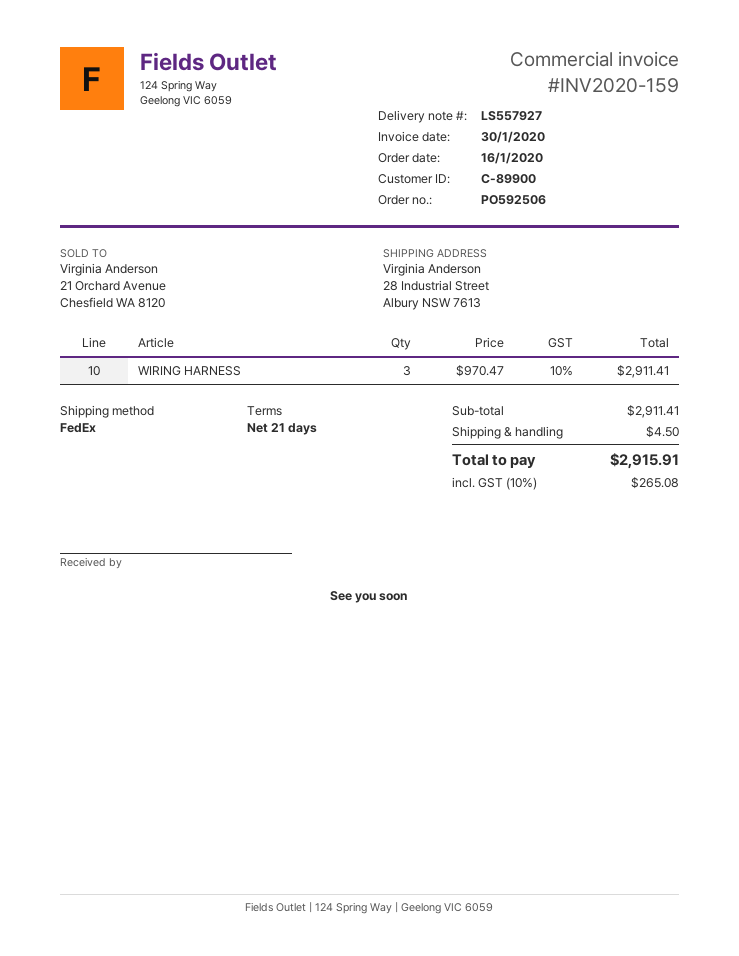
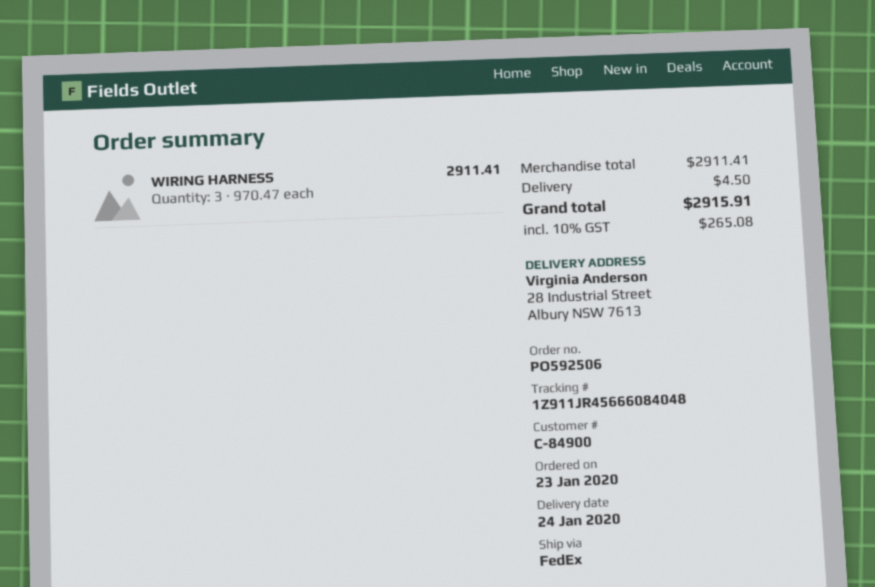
order date: 2020-01-16 -> 2020-01-23
customer number: C-89900 -> C-84900

